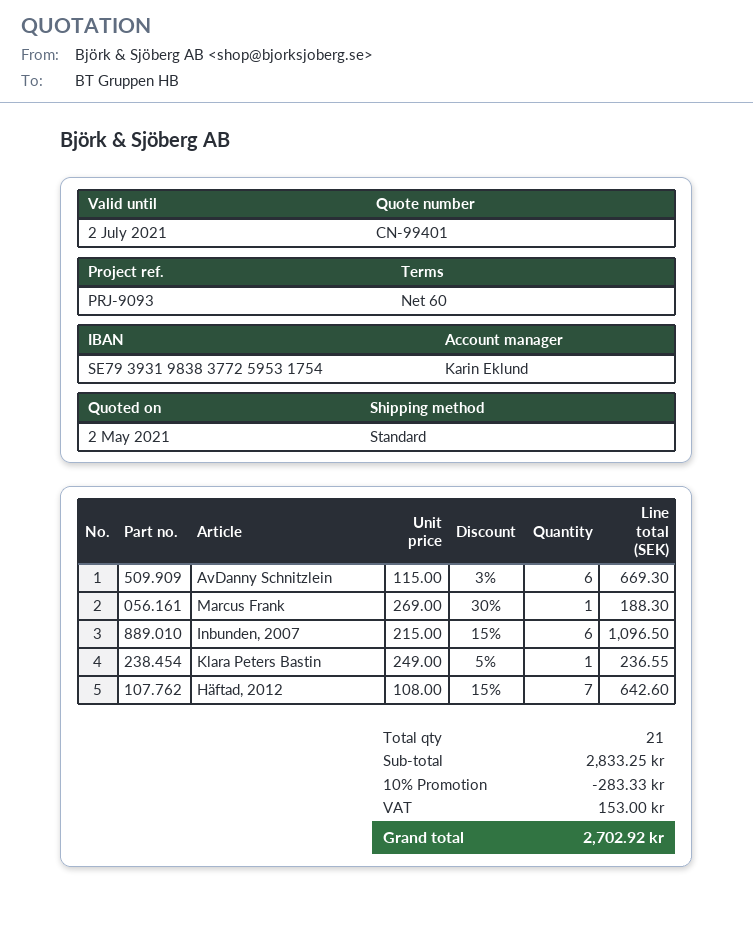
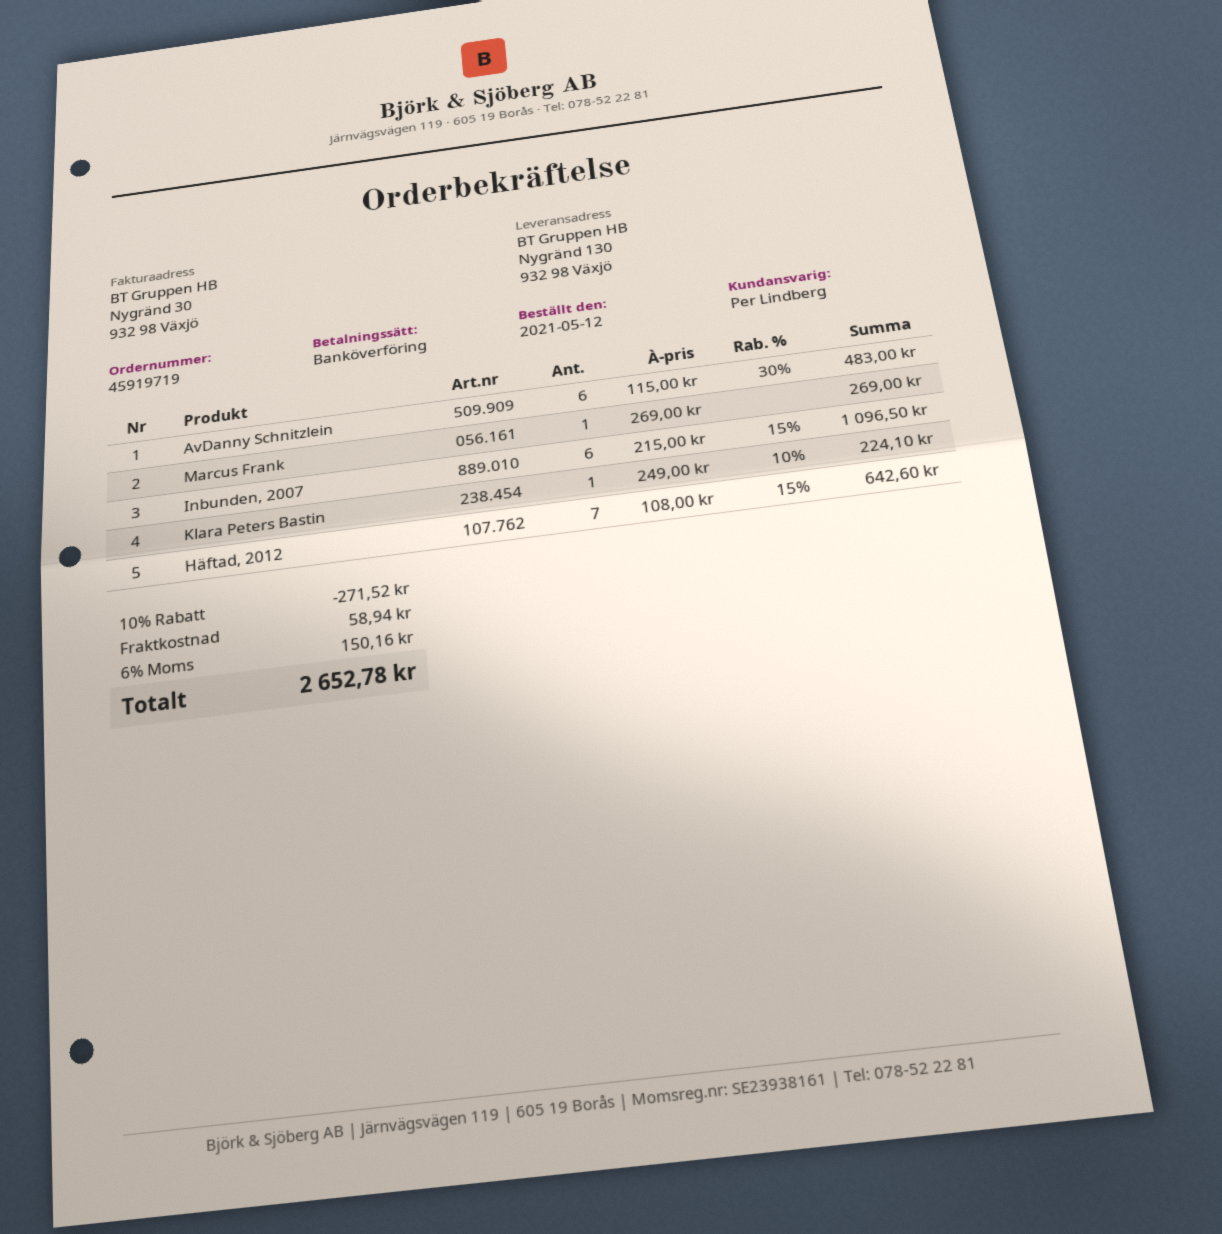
sales rep: Karin Eklund -> Per Lindberg
AvDanny Schnitzlein: 6 x 115.00 - 3% = 669.30 -> 6 x 115.00 - 30% = 483.00
Marcus Frank: 1 x 269.00 - 30% = 188.30 -> 1 x 269.00 = 269.00
Klara Peters Bastin: 1 x 249.00 - 5% = 236.55 -> 1 x 249.00 - 10% = 224.10
discount: 10% = 283.33 -> 10% = 271.52
shipping: none -> 58.94
tax: 153.00 -> 150.16
total: 2702.92 -> 2652.78

